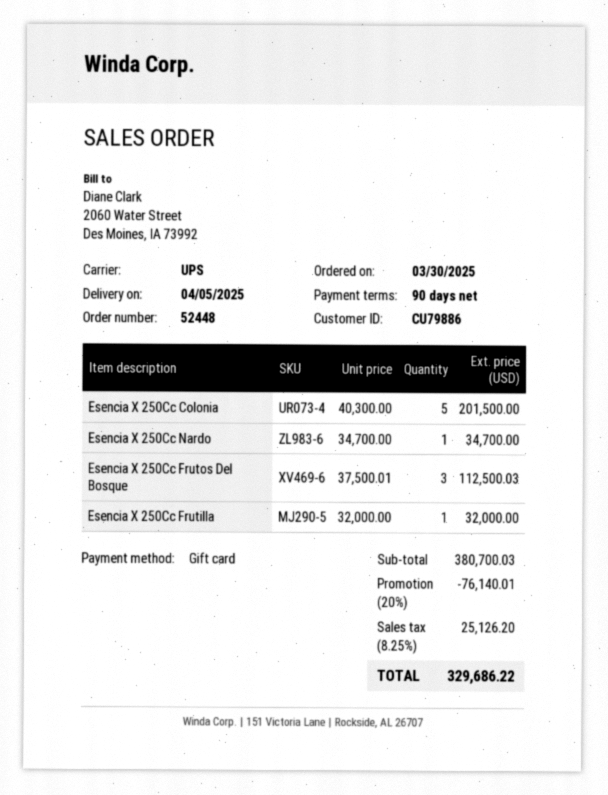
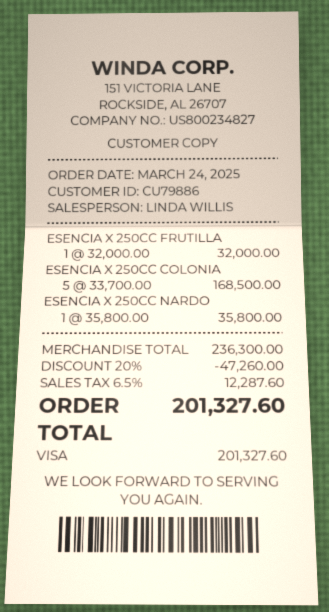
order date: 2025-03-30 -> 2025-03-24
payment method: gift card -> Visa
Esencia X 250Cc Colonia: 5 x 40300.00 = 201500.00 -> 5 x 33700.00 = 168500.00
Esencia X 250Cc Nardo: 1 x 34700.00 = 34700.00 -> 1 x 35800.00 = 35800.00
Esencia X 250Cc Frutos Del Bosque: 3 x 37500.01 = 112500.03 -> none
subtotal: 380700.03 -> 236300.00
discount: 20% = 76140.01 -> 20% = 47260.00
tax: 8.25% = 25126.20 -> 6.5% = 12287.60
total: 329686.22 -> 201327.60

